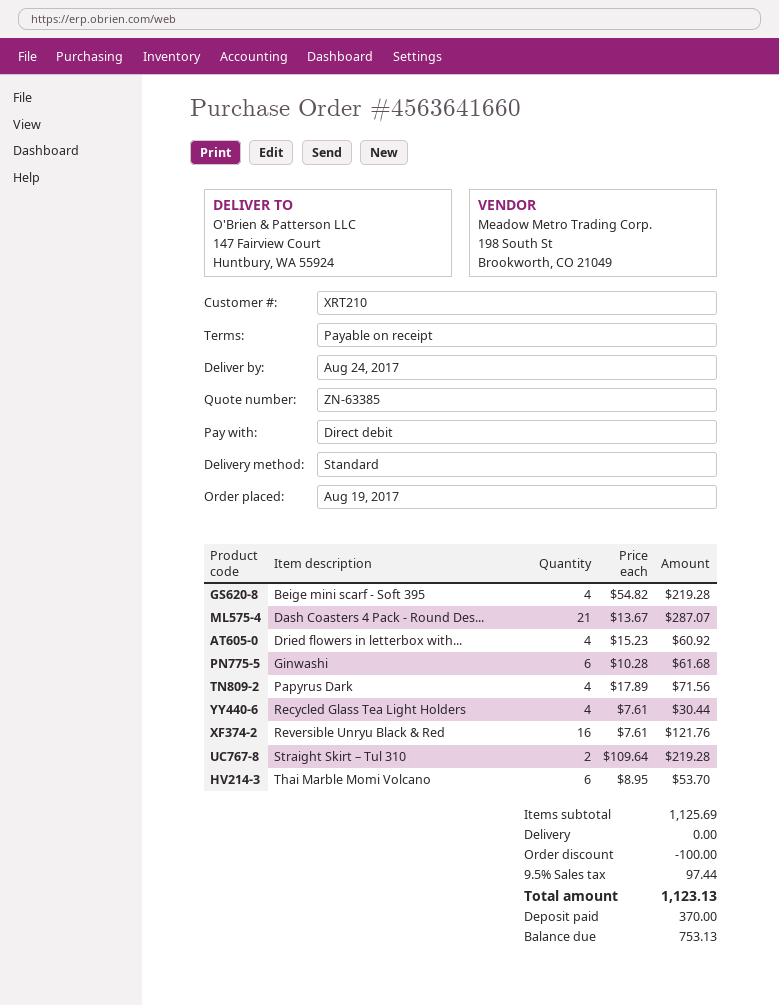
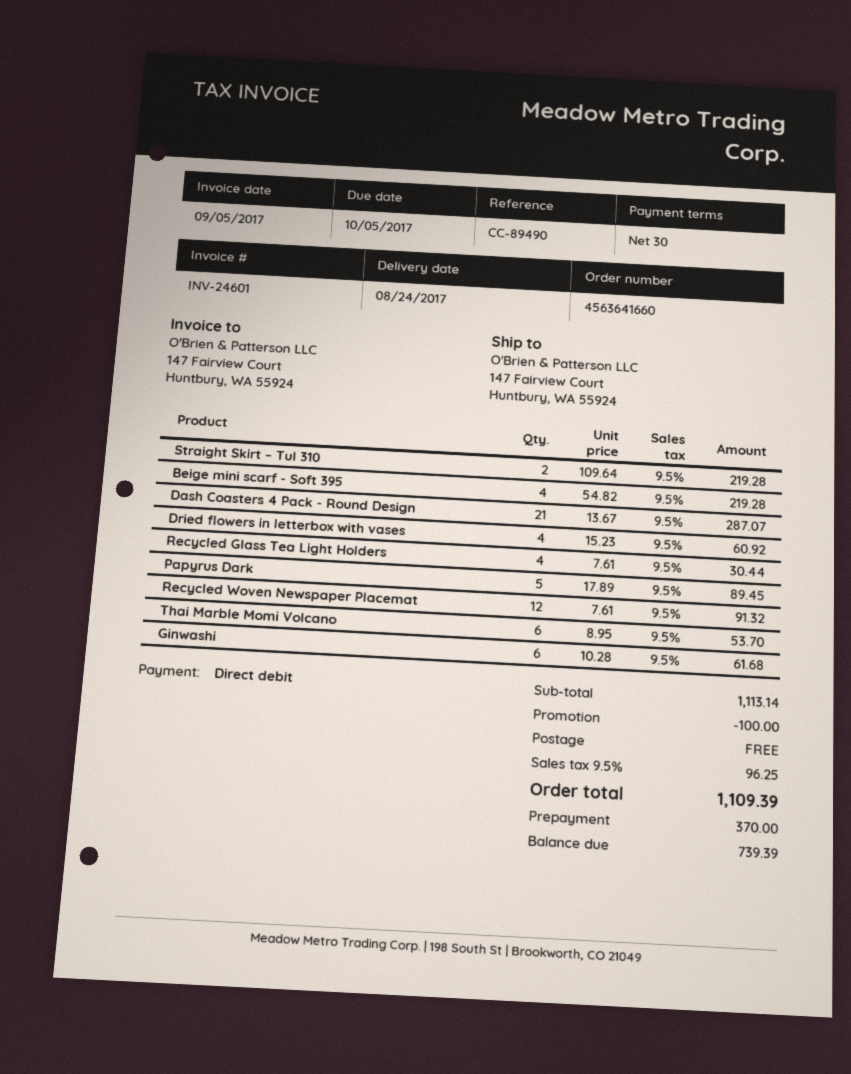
payment terms: on receipt -> 30 days
Papyrus Dark: 4 x 17.89 = 71.56 -> 5 x 17.89 = 89.45
Reversible Unryu Black & Red: 16 x 7.61 = 121.76 -> none
Recycled Woven Newspaper Placemat: none -> 12 x 7.61 = 91.32
subtotal: 1125.69 -> 1113.14
tax: 9.5% = 97.44 -> 9.5% = 96.25
total: 1123.13 -> 1109.39
balance: 753.13 -> 739.39

